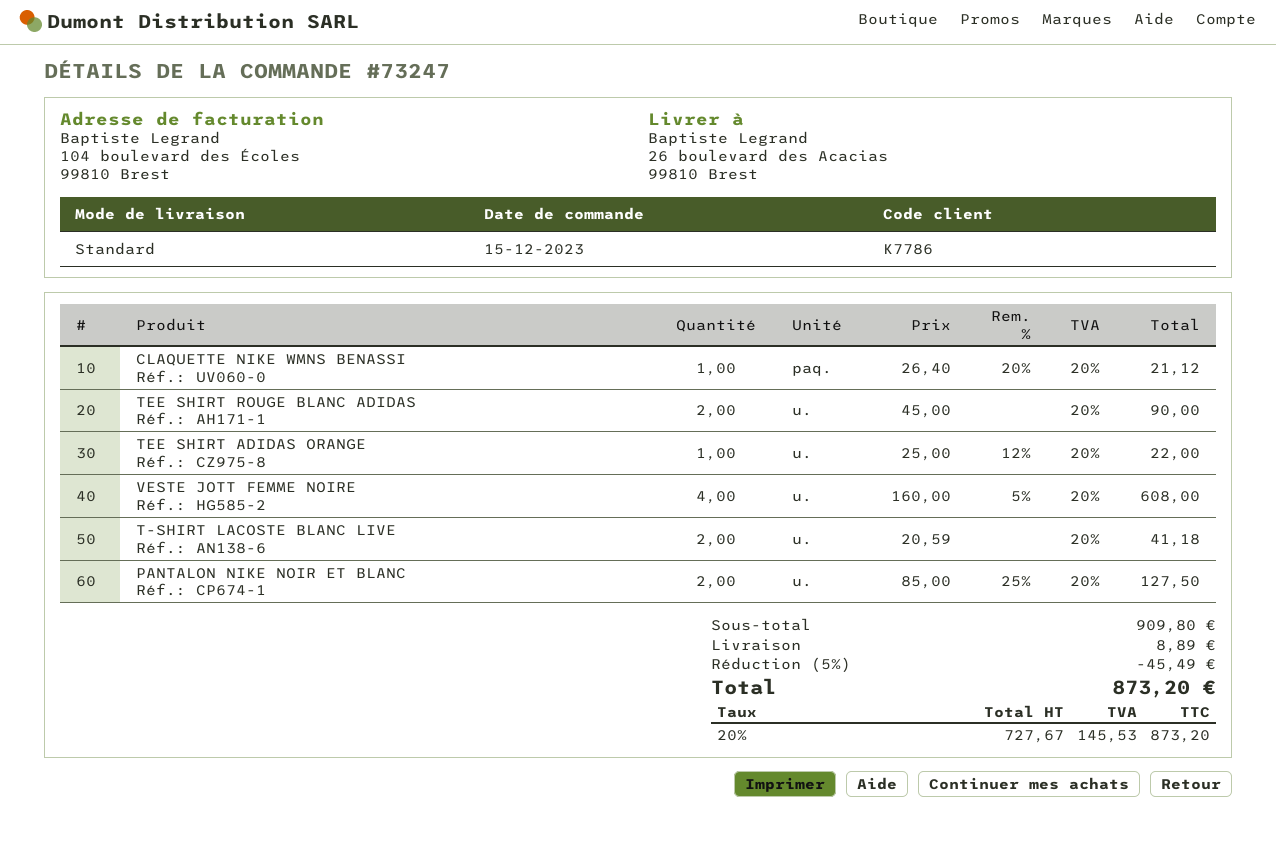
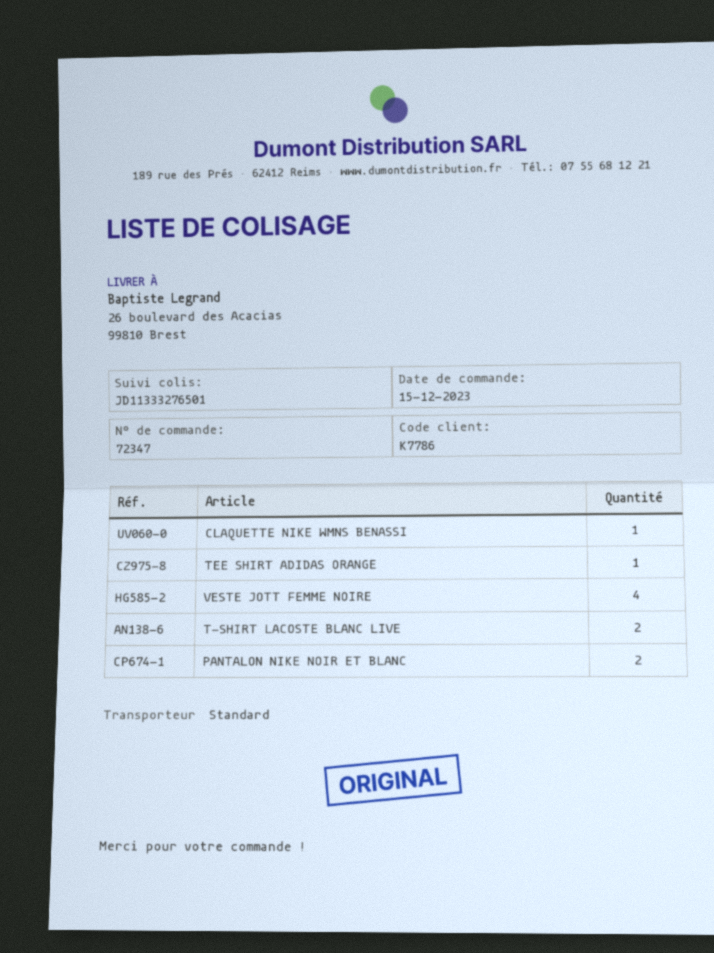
order number: 73247 -> 72347
TEE SHIRT ROUGE BLANC ADIDAS: 2 -> none

